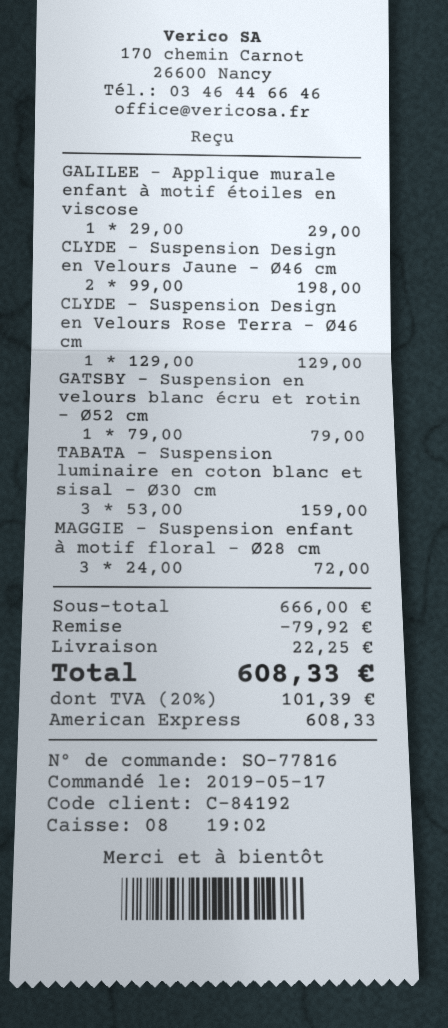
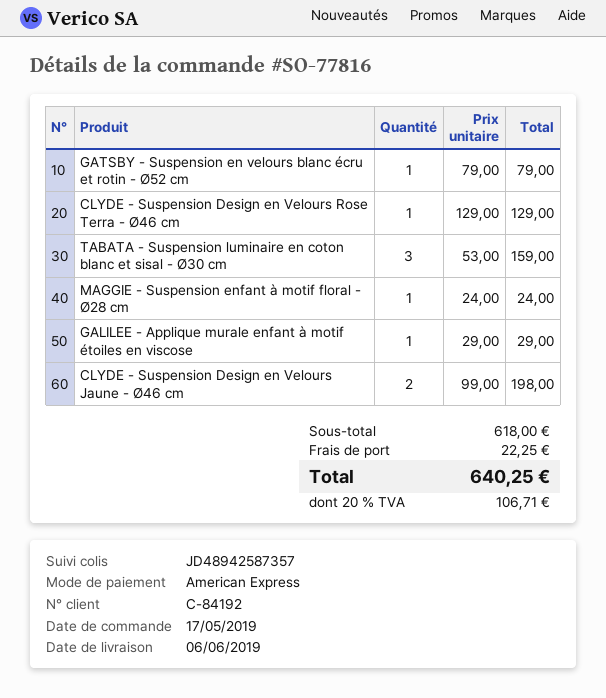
MAGGIE - Suspension enfant à motif floral - Ø28 cm: 3 x 24.00 = 72.00 -> 1 x 24.00 = 24.00
subtotal: 666.00 -> 618.00
discount: 79.92 -> none
tax: 20% = 101.39 -> 20% = 106.71
total: 608.33 -> 640.25

